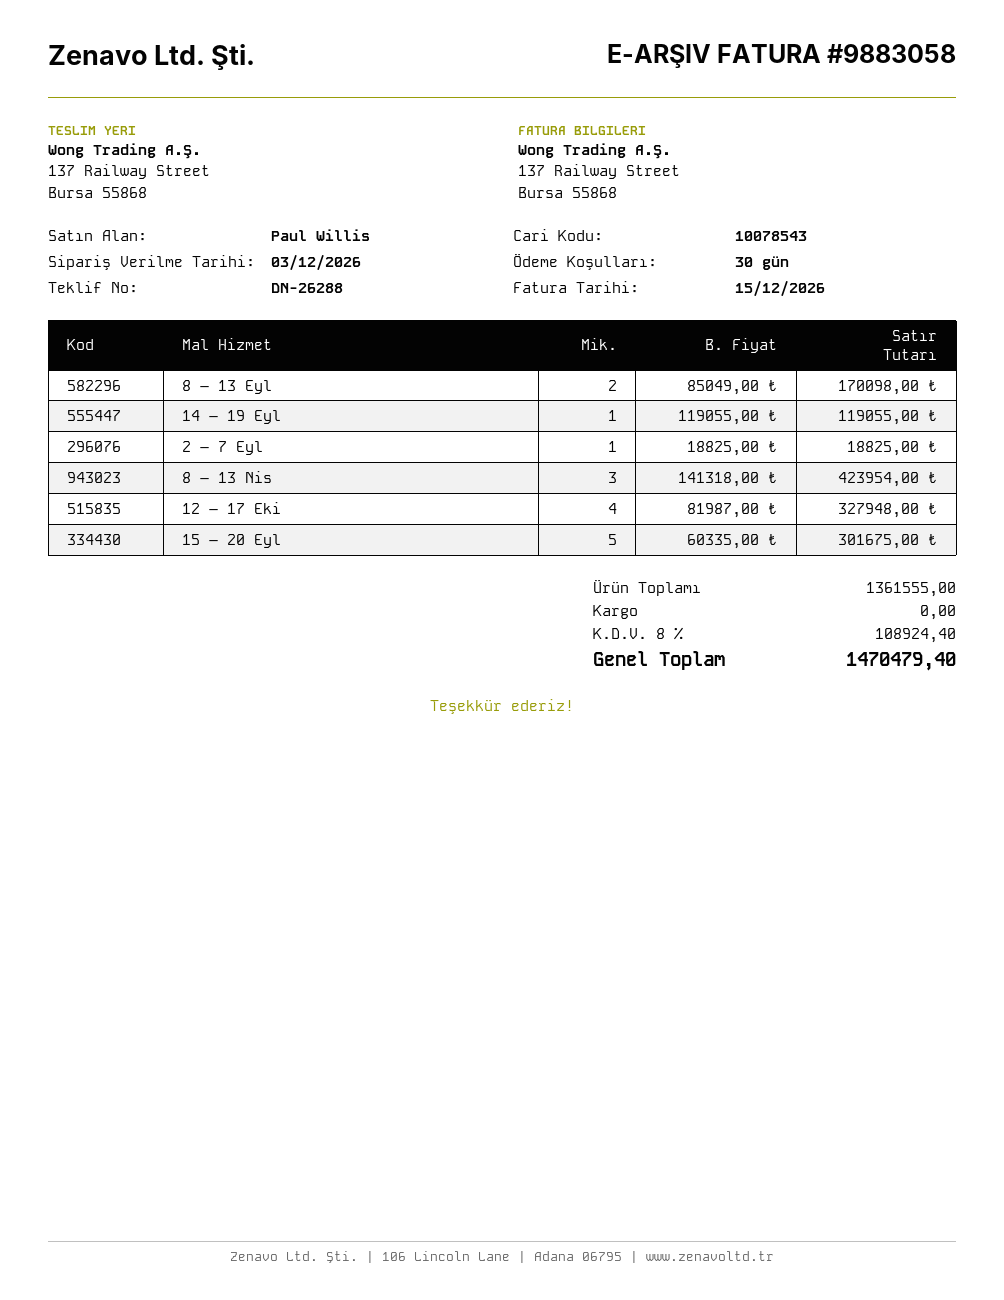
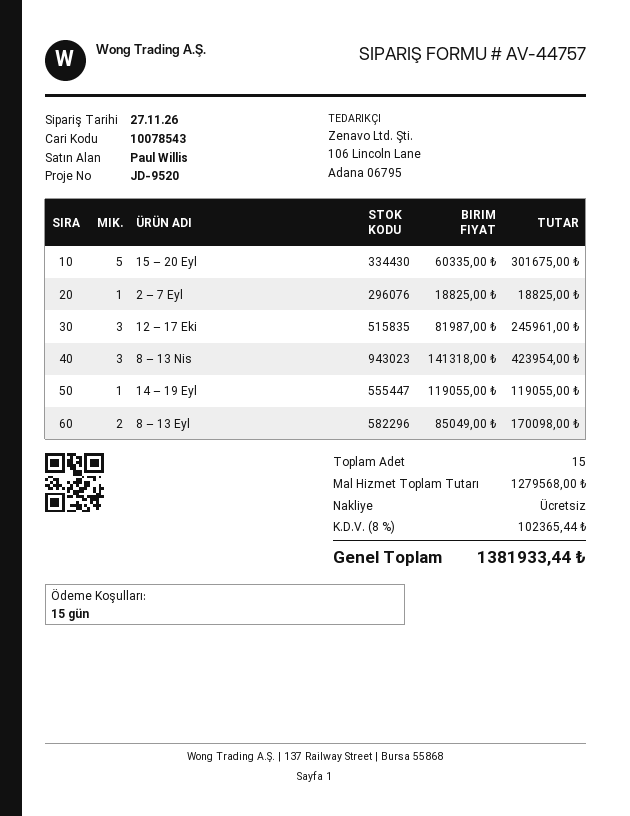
order date: 2026-12-03 -> 2026-11-27
payment terms: 30 days -> 15 days
12 – 17 Eki: 4 x 81987.00 = 327948.00 -> 3 x 81987.00 = 245961.00
subtotal: 1361555.00 -> 1279568.00
tax: 8% = 108924.40 -> 8% = 102365.44
total: 1470479.40 -> 1381933.44

